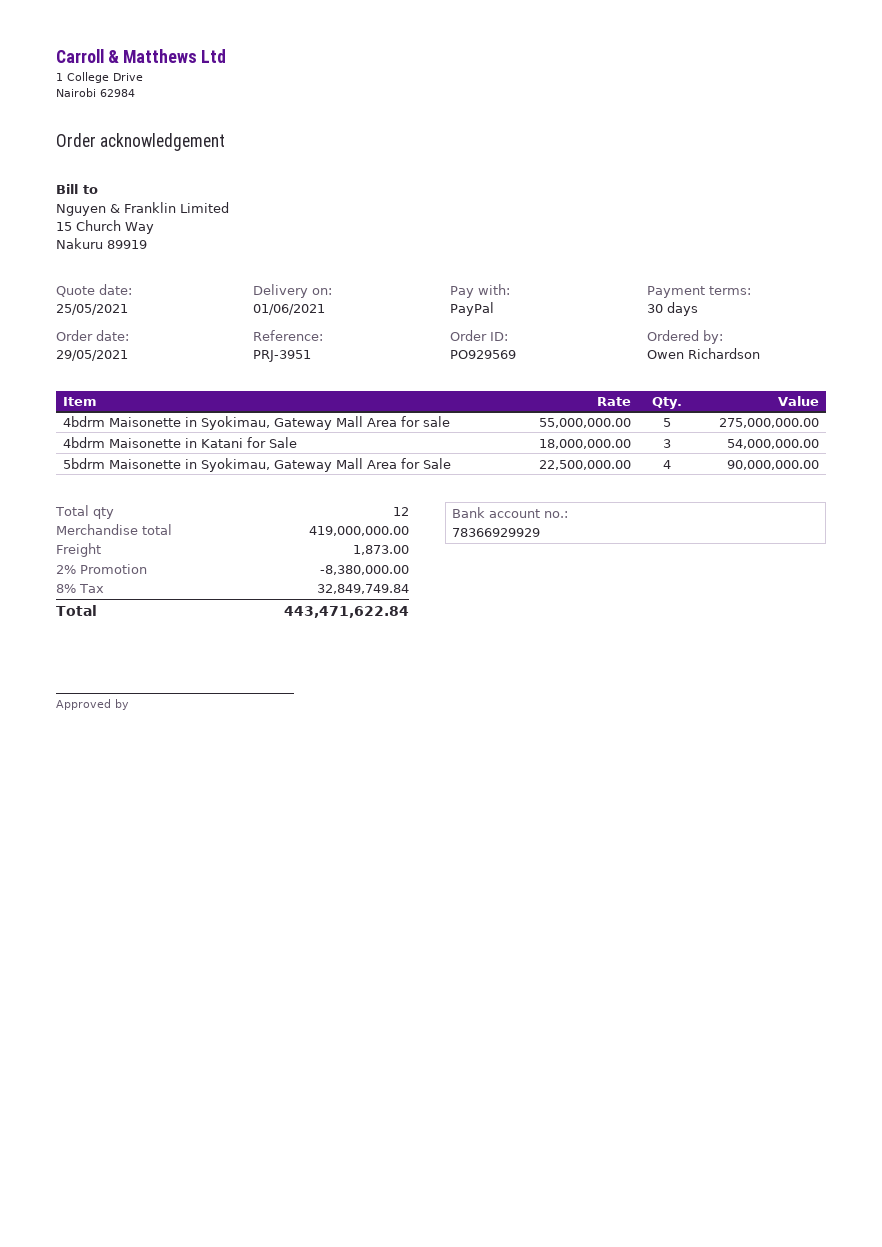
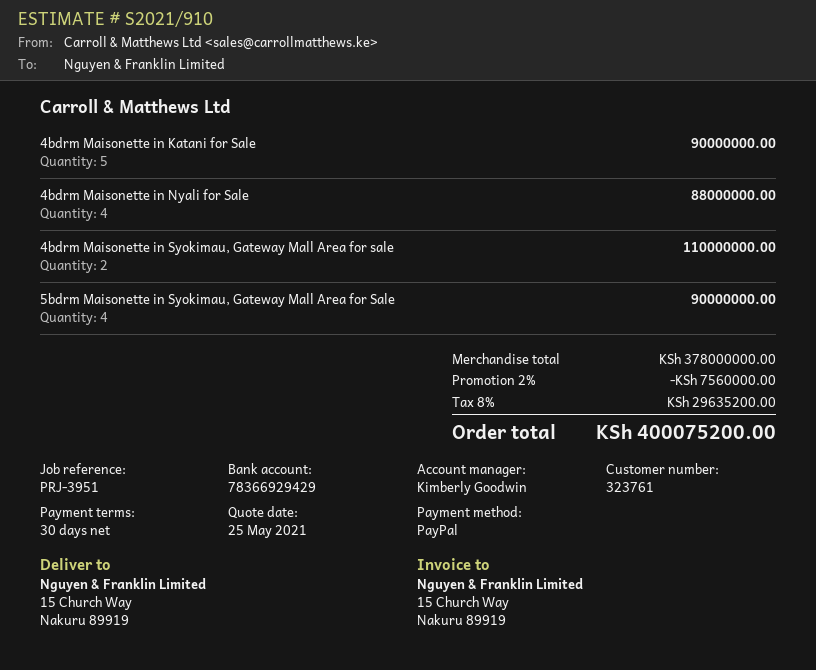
bank account: 78366929929 -> 78366929429
4bdrm Maisonette in Syokimau, Gateway Mall Area for sale: 5 for 275000000.00 -> 2 for 110000000.00
4bdrm Maisonette in Katani for Sale: 3 for 54000000.00 -> 5 for 90000000.00
4bdrm Maisonette in Nyali for Sale: none -> 4 for 88000000.00
subtotal: 419000000.00 -> 378000000.00
discount: 2% = 8380000.00 -> 2% = 7560000.00
shipping: 1873.00 -> none
tax: 8% = 32849749.84 -> 8% = 29635200.00
total: 443471622.84 -> 400075200.00

